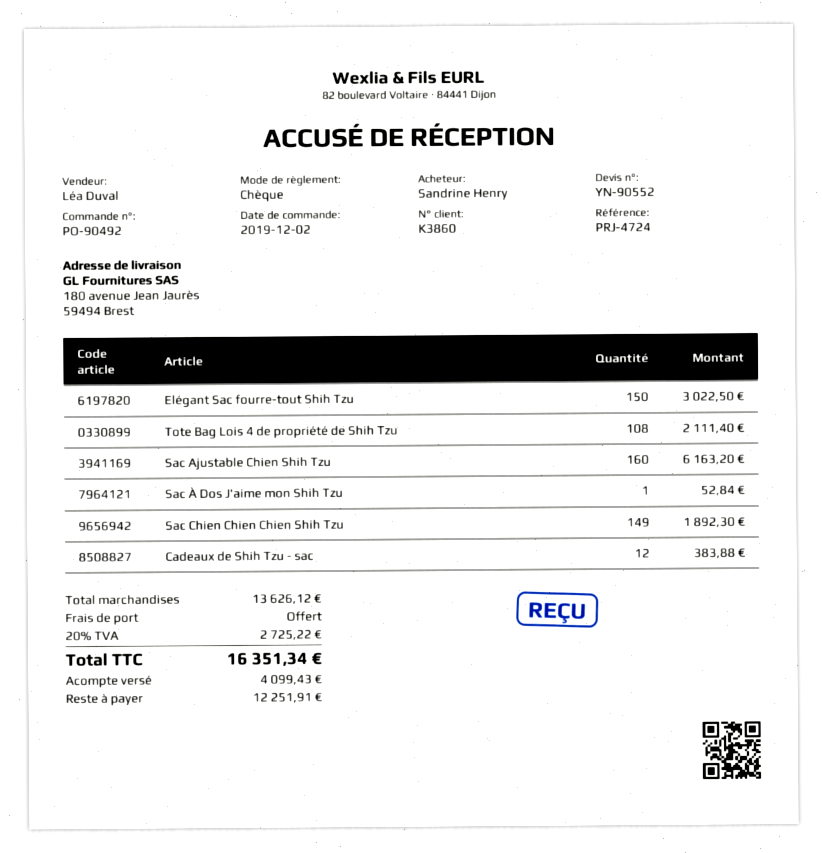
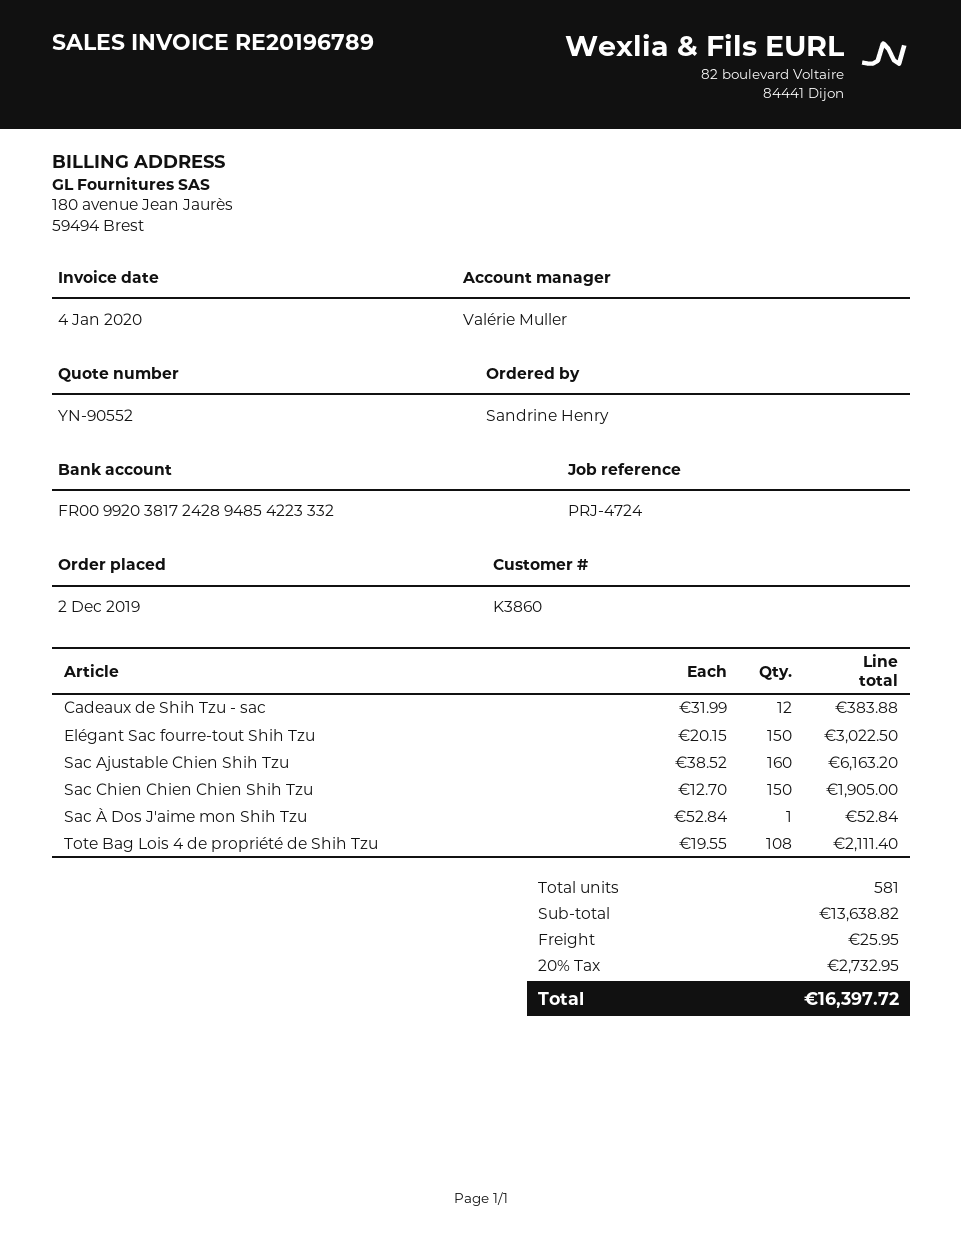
sales rep: Léa Duval -> Valérie Muller
Sac Chien Chien Chien Shih Tzu: 149 for 1892.30 -> 150 for 1905.00
subtotal: 13626.12 -> 13638.82
shipping: 0.00 -> 25.95
tax: 20% = 2725.22 -> 20% = 2732.95
total: 16351.34 -> 16397.72

